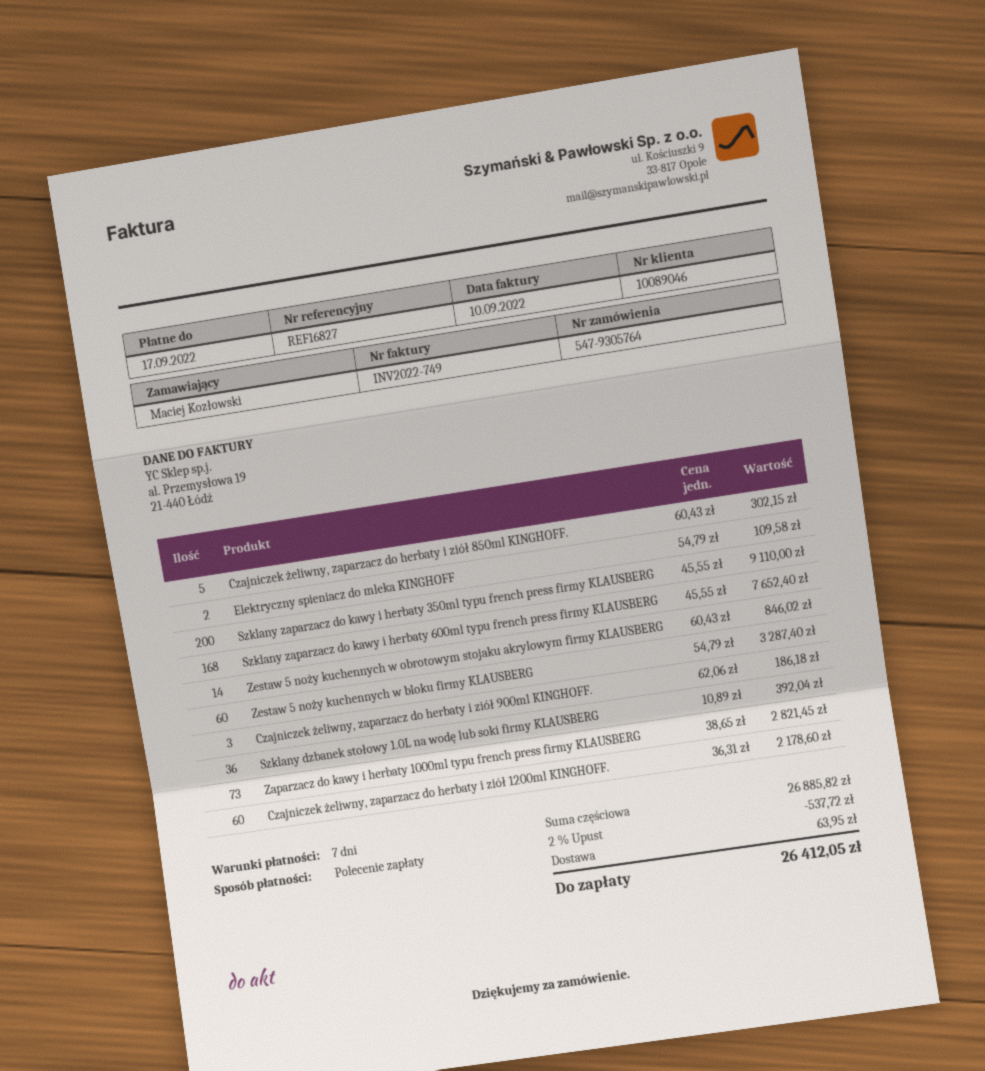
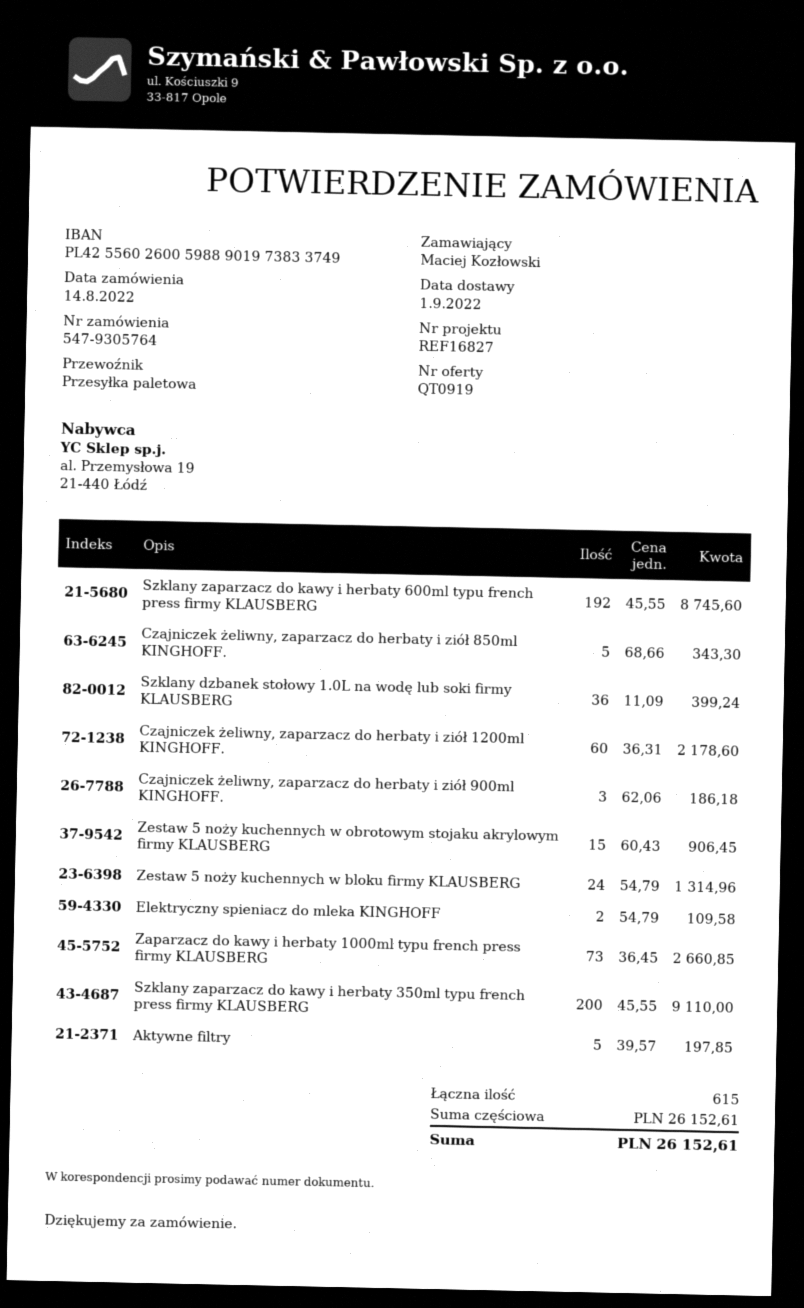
Czajniczek żeliwny, zaparzacz do herbaty i ziół 850ml KINGHOFF.: 5 x 60.43 = 302.15 -> 5 x 68.66 = 343.30
Szklany zaparzacz do kawy i herbaty 600ml typu french press firmy KLAUSBERG: 168 x 45.55 = 7652.40 -> 192 x 45.55 = 8745.60
Zestaw 5 noży kuchennych w obrotowym stojaku akrylowym firmy KLAUSBERG: 14 x 60.43 = 846.02 -> 15 x 60.43 = 906.45
Zestaw 5 noży kuchennych w bloku firmy KLAUSBERG: 60 x 54.79 = 3287.40 -> 24 x 54.79 = 1314.96
Szklany dzbanek stołowy 1.0L na wodę lub soki firmy KLAUSBERG: 36 x 10.89 = 392.04 -> 36 x 11.09 = 399.24
Zaparzacz do kawy i herbaty 1000ml typu french press firmy KLAUSBERG: 73 x 38.65 = 2821.45 -> 73 x 36.45 = 2660.85
Aktywne filtry: none -> 5 x 39.57 = 197.85
subtotal: 26885.82 -> 26152.61
discount: 2% = 537.72 -> none
shipping: 63.95 -> none
total: 26412.05 -> 26152.61

